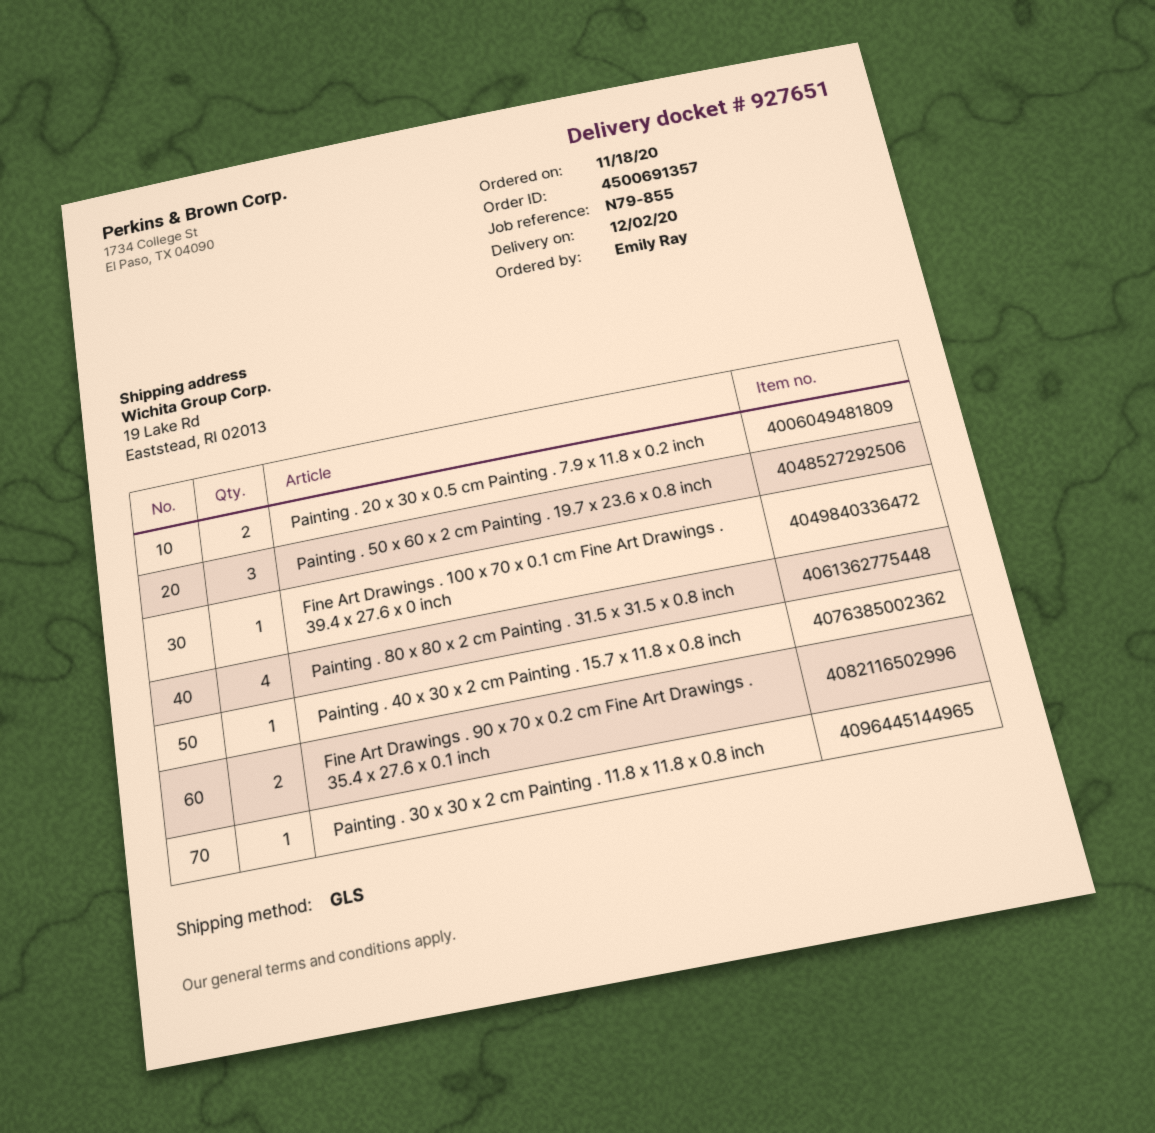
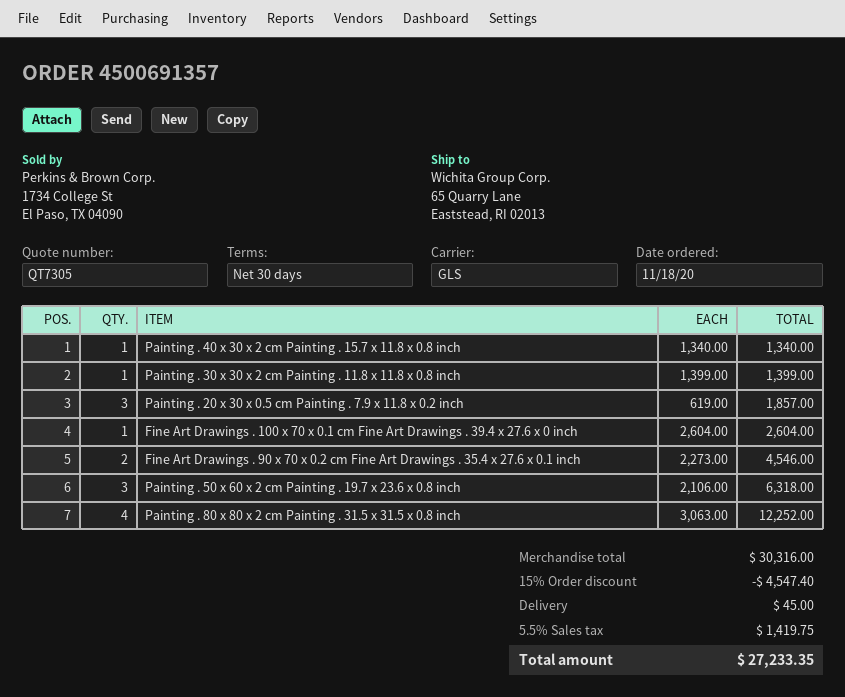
ship to: 19 Lake Rd, Eaststead, RI 02013 -> 65 Quarry Lane, Eaststead, RI 02013
Painting . 20 x 30 x 0.5 cm Painting . 7.9 x 11.8 x 0.2 inch: 2 -> 3

